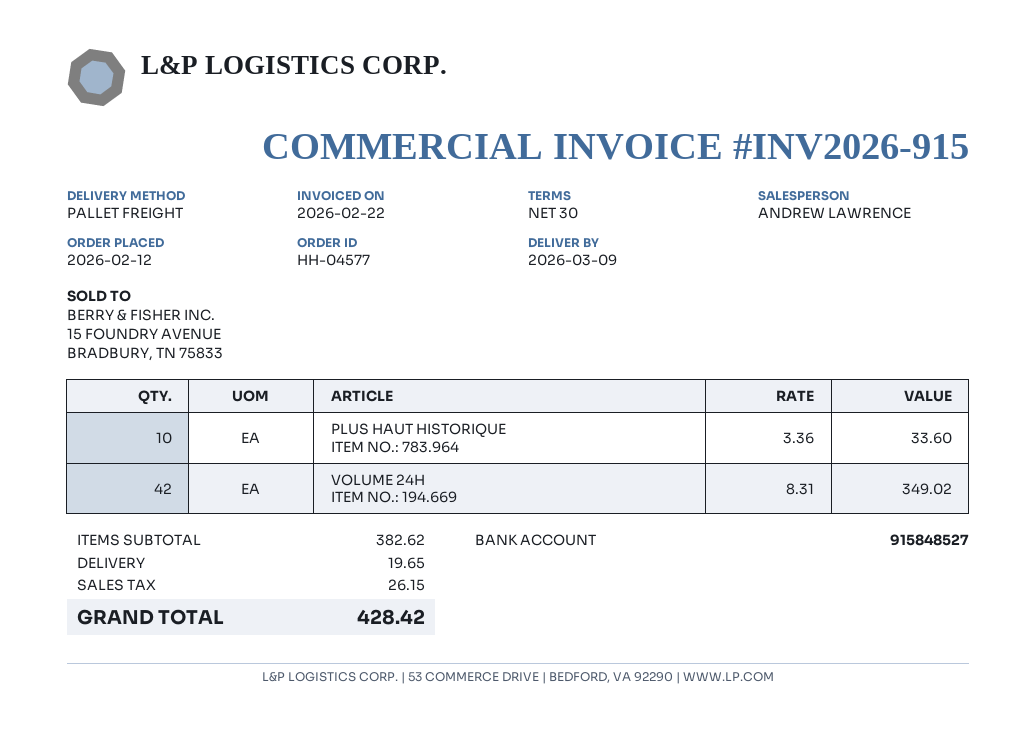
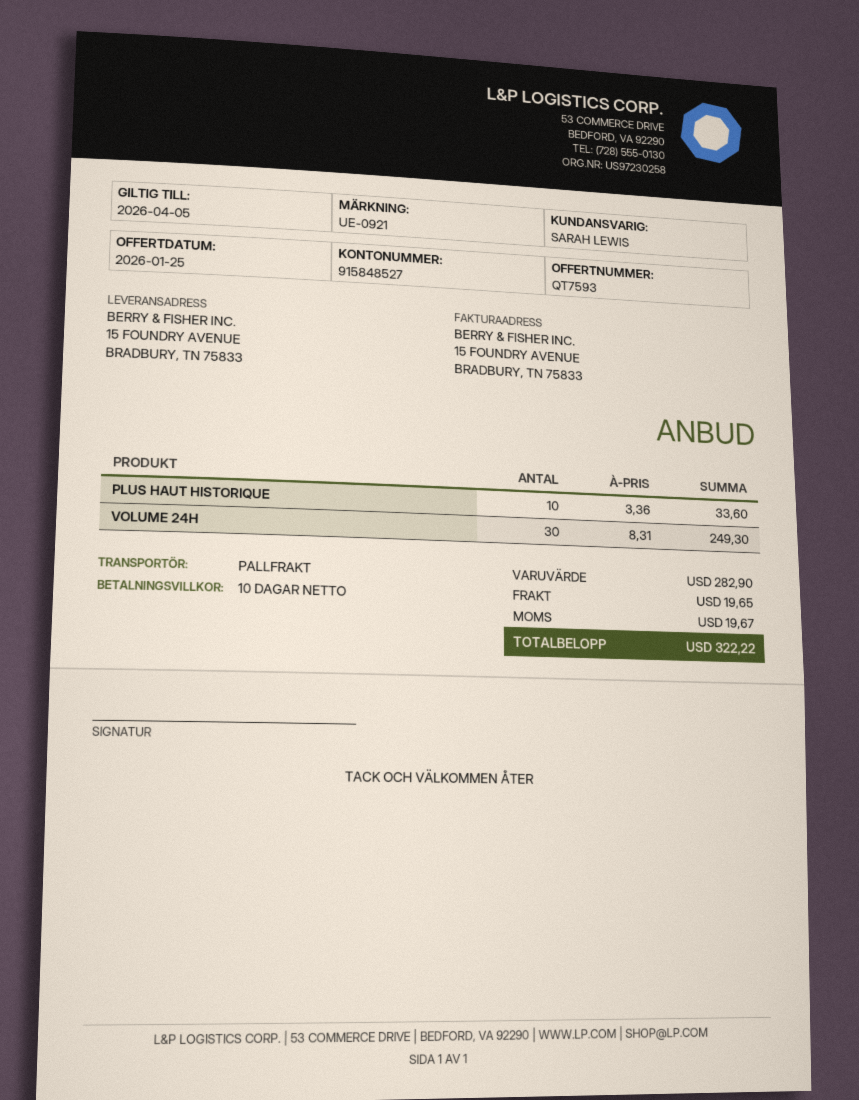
payment terms: 30 days -> 10 days
sales rep: ANDREW LAWRENCE -> SARAH LEWIS
VOLUME 24H: 42 x 8.31 = 349.02 -> 30 x 8.31 = 249.30
subtotal: 382.62 -> 282.90
tax: 26.15 -> 19.67
total: 428.42 -> 322.22

